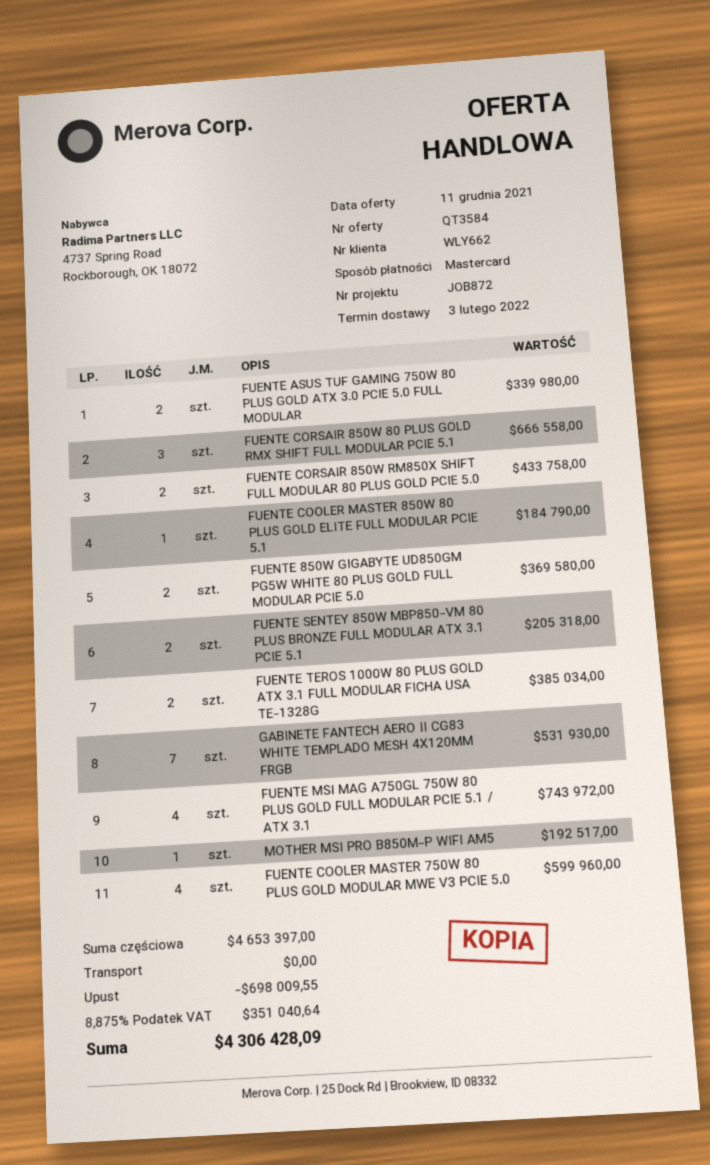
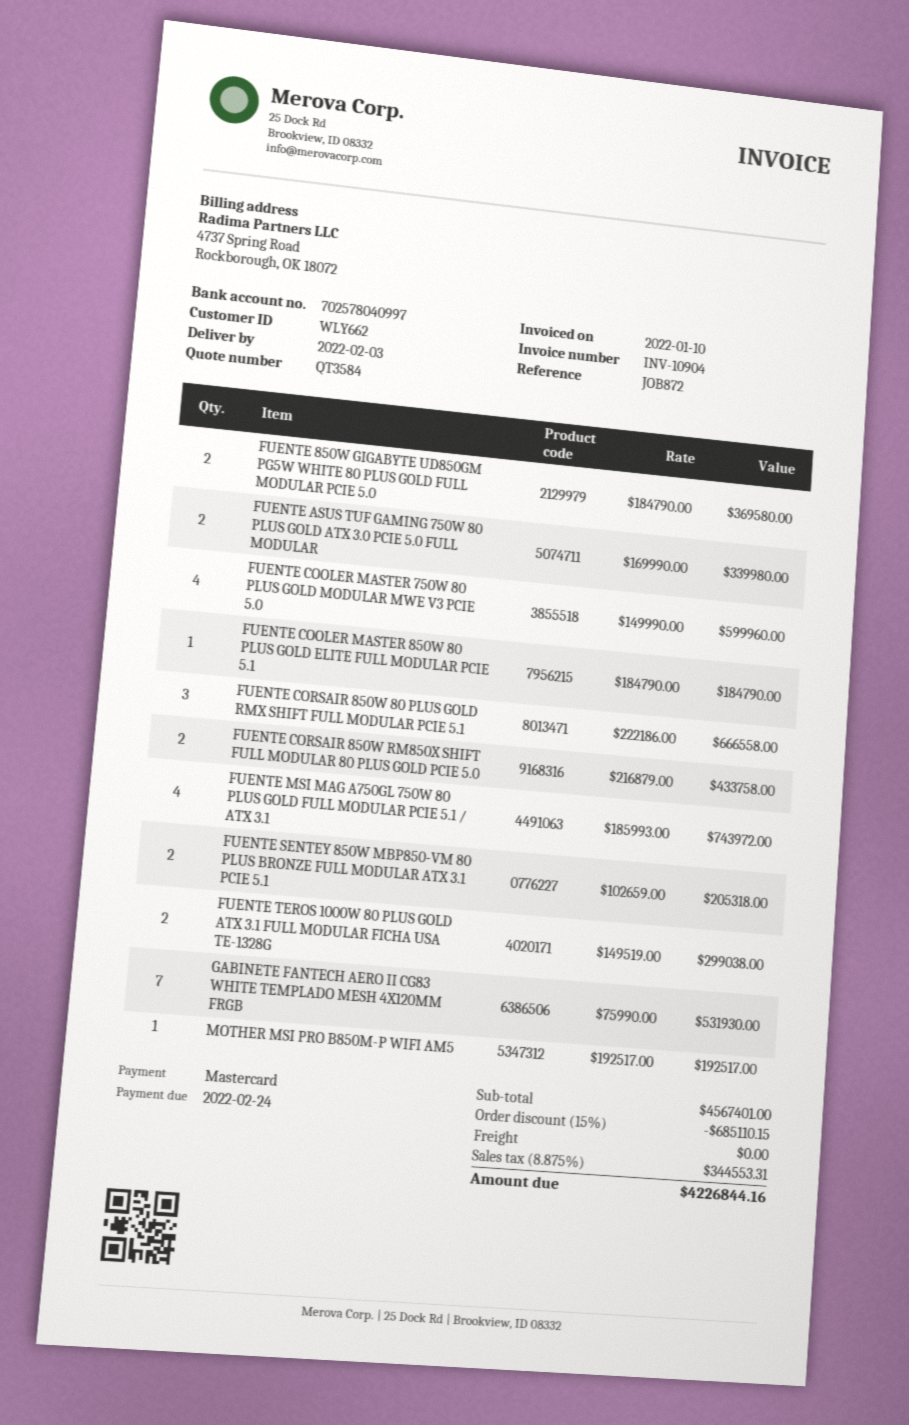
FUENTE TEROS 1000W 80 PLUS GOLD ATX 3.1 FULL MODULAR FICHA USA TE-1328G: 2 for 385034.00 -> 2 for 299038.00
subtotal: 4653397.00 -> 4567401.00
discount: 698009.55 -> 685110.15
tax: 8.875% = 351040.64 -> 8.875% = 344553.31
total: 4306428.09 -> 4226844.16

